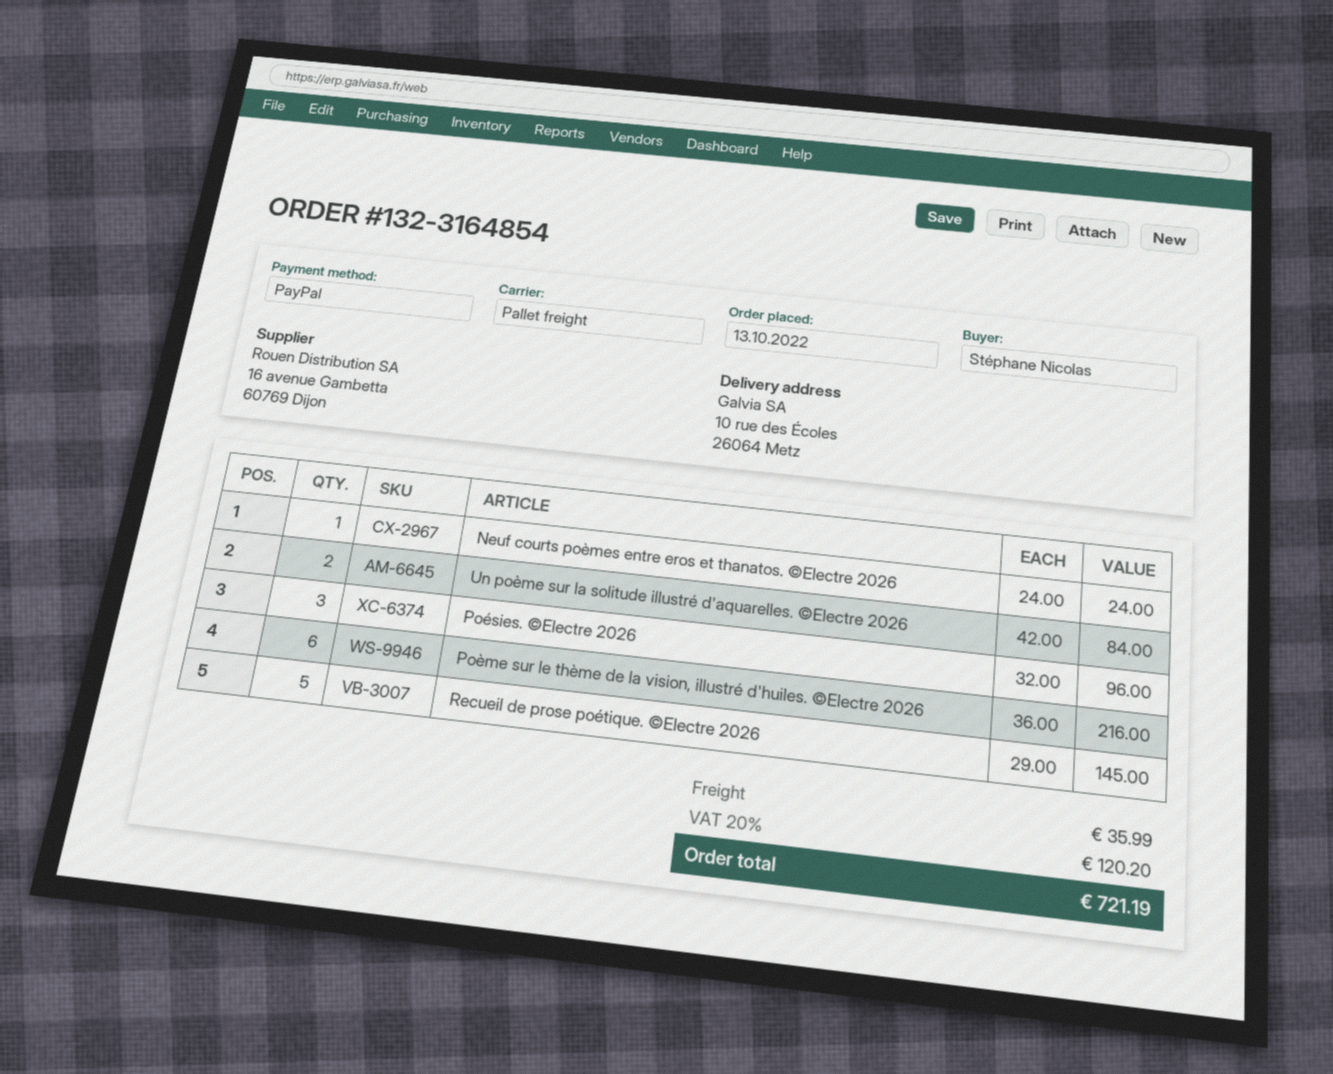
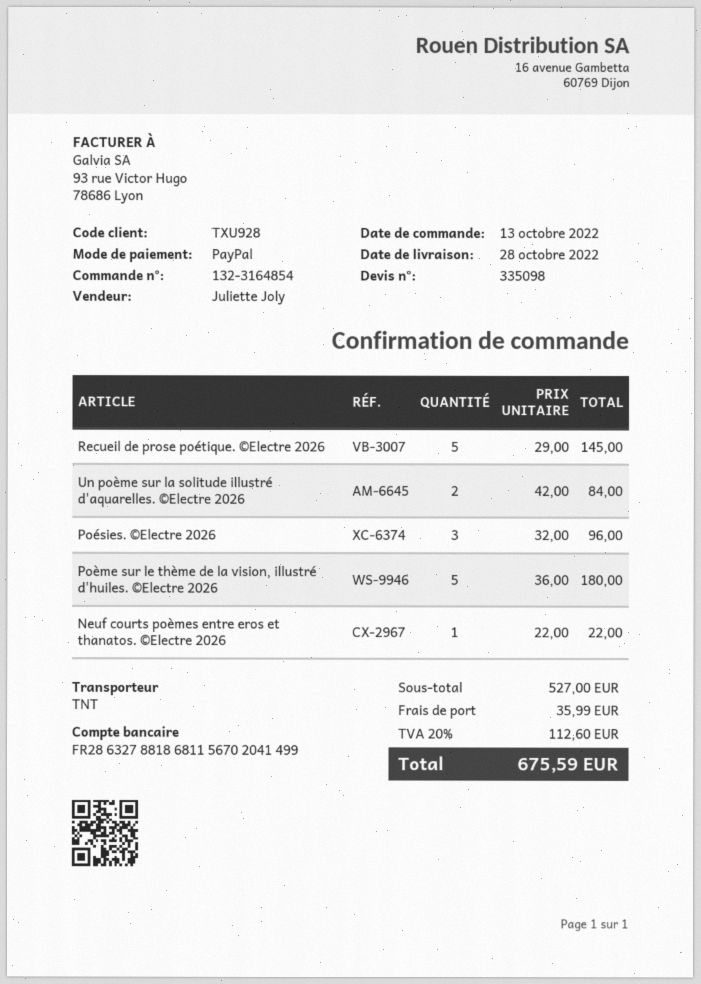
shipping method: pallet freight -> TNT
Neuf courts poèmes entre eros et thanatos. ©Electre 2026: 1 x 24.00 = 24.00 -> 1 x 22.00 = 22.00
Poème sur le thème de la vision, illustré d'huiles. ©Electre 2026: 6 x 36.00 = 216.00 -> 5 x 36.00 = 180.00
tax: 20% = 120.20 -> 20% = 112.60
total: 721.19 -> 675.59

